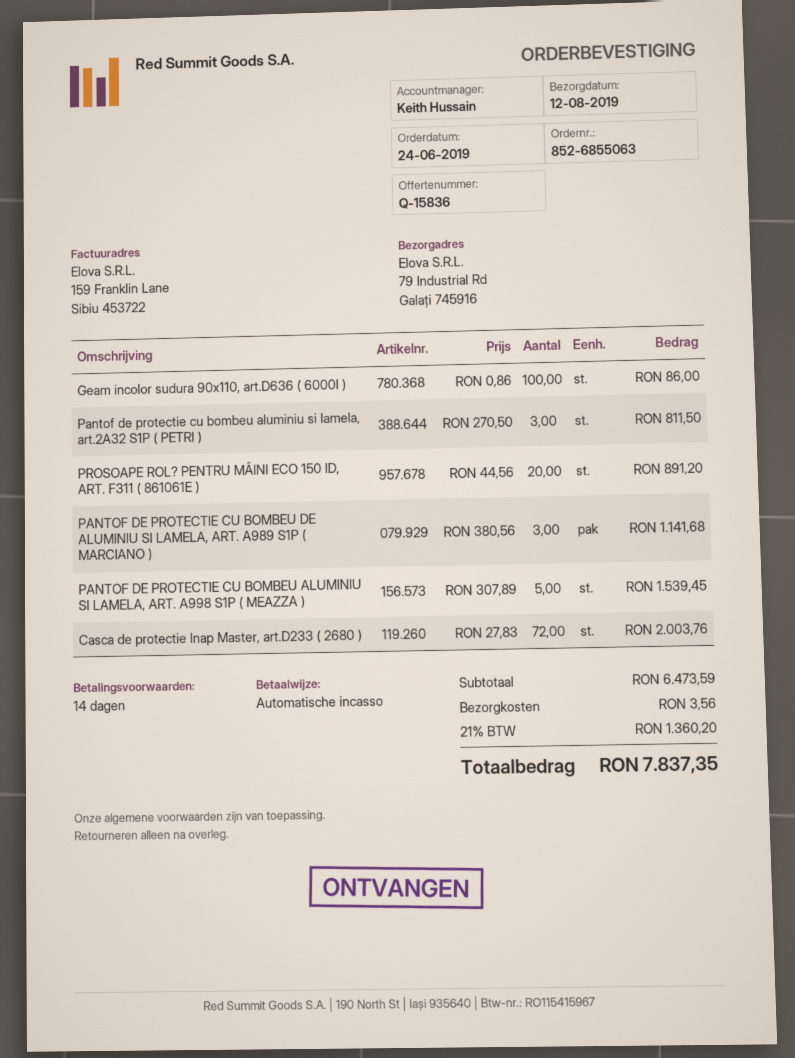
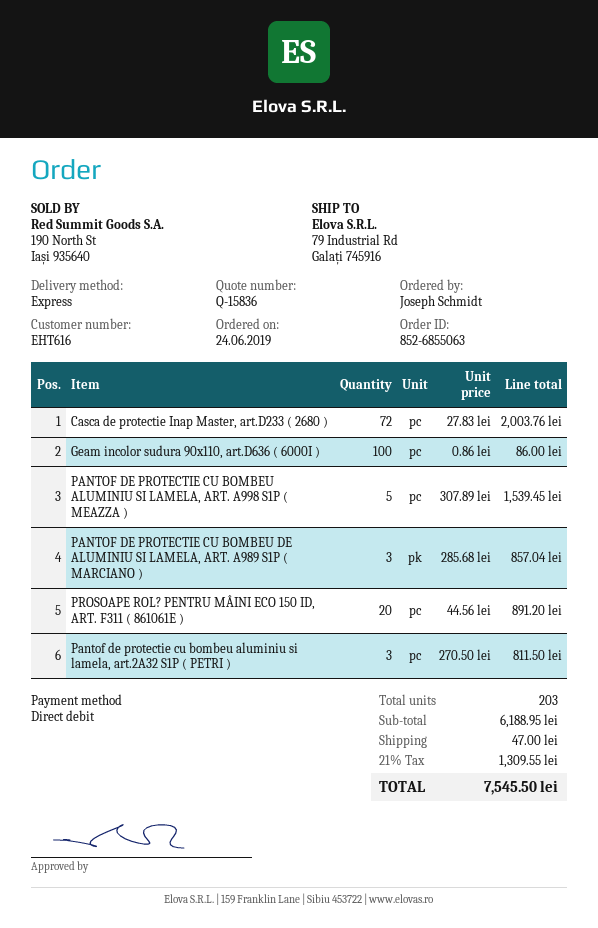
PANTOF DE PROTECTIE CU BOMBEU DE ALUMINIU SI LAMELA, ART. A989 S1P ( MARCIANO ): 3 x 380.56 = 1141.68 -> 3 x 285.68 = 857.04
subtotal: 6473.59 -> 6188.95
shipping: 3.56 -> 47.00
tax: 21% = 1360.20 -> 21% = 1309.55
total: 7837.35 -> 7545.50

